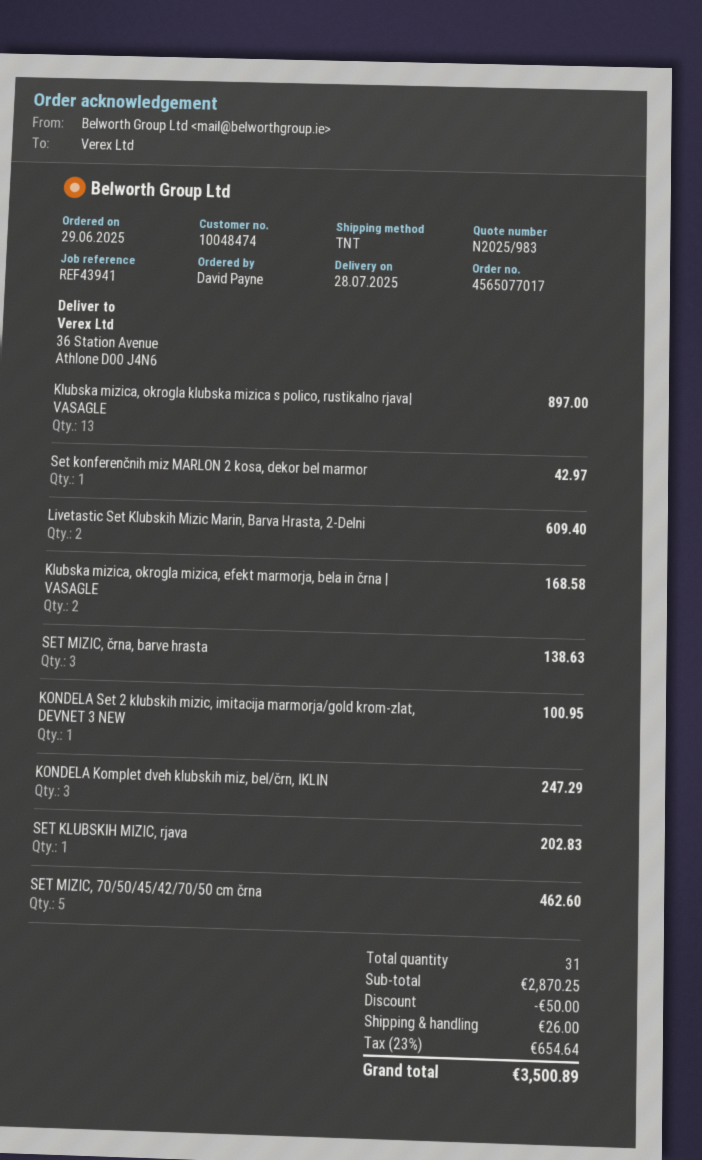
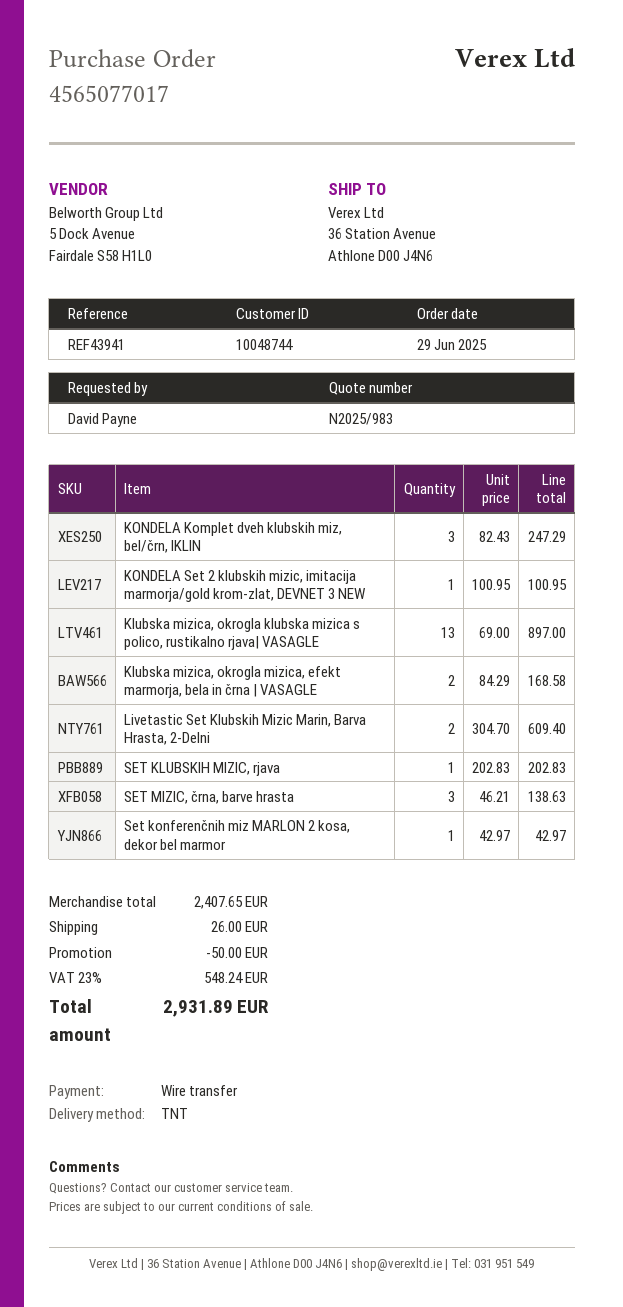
customer number: 10048474 -> 10048744
SET MIZIC, 70/50/45/42/70/50 cm črna: 5 for 462.60 -> none
subtotal: 2870.25 -> 2407.65
tax: 23% = 654.64 -> 23% = 548.24
total: 3500.89 -> 2931.89

